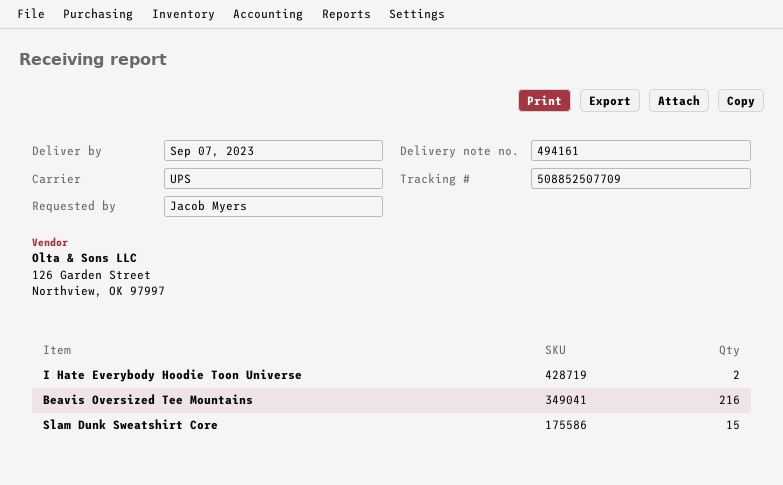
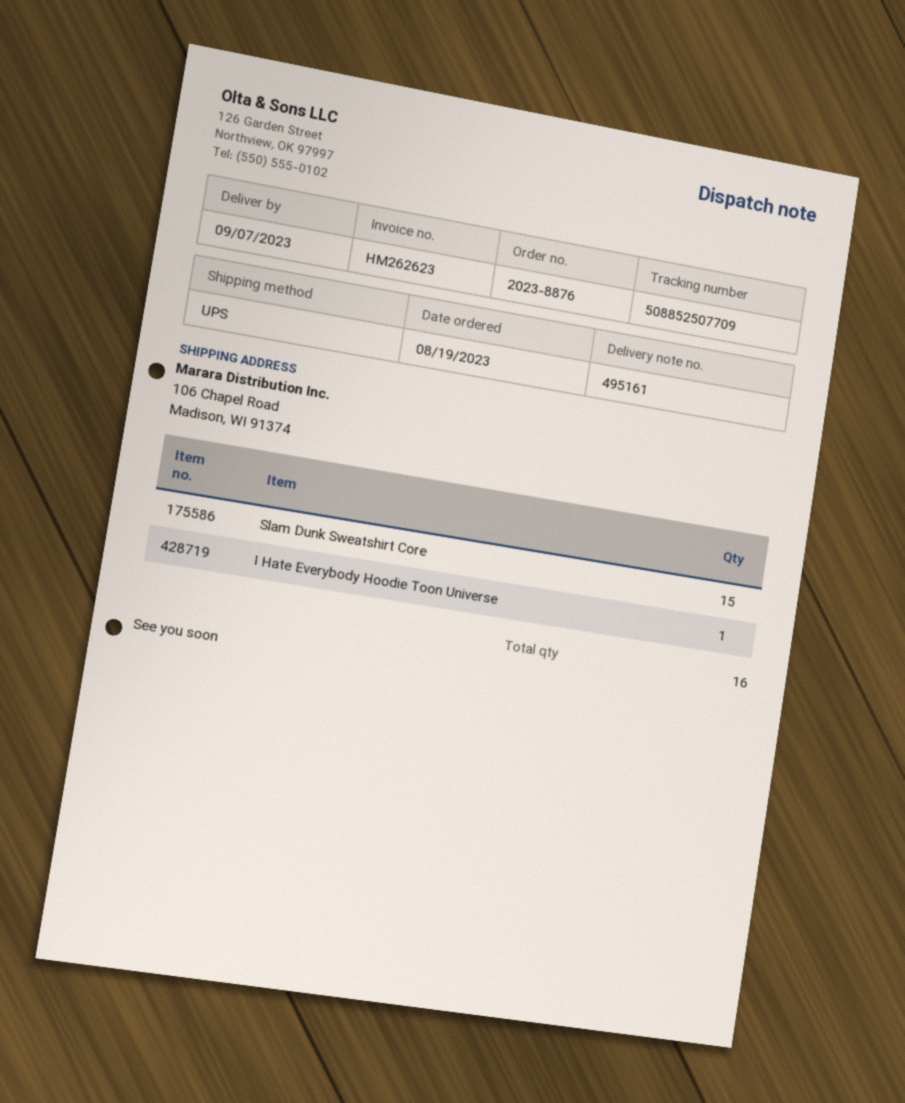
delivery note number: 494161 -> 495161
I Hate Everybody Hoodie Toon Universe: 2 -> 1
Beavis Oversized Tee Mountains: 216 -> none

